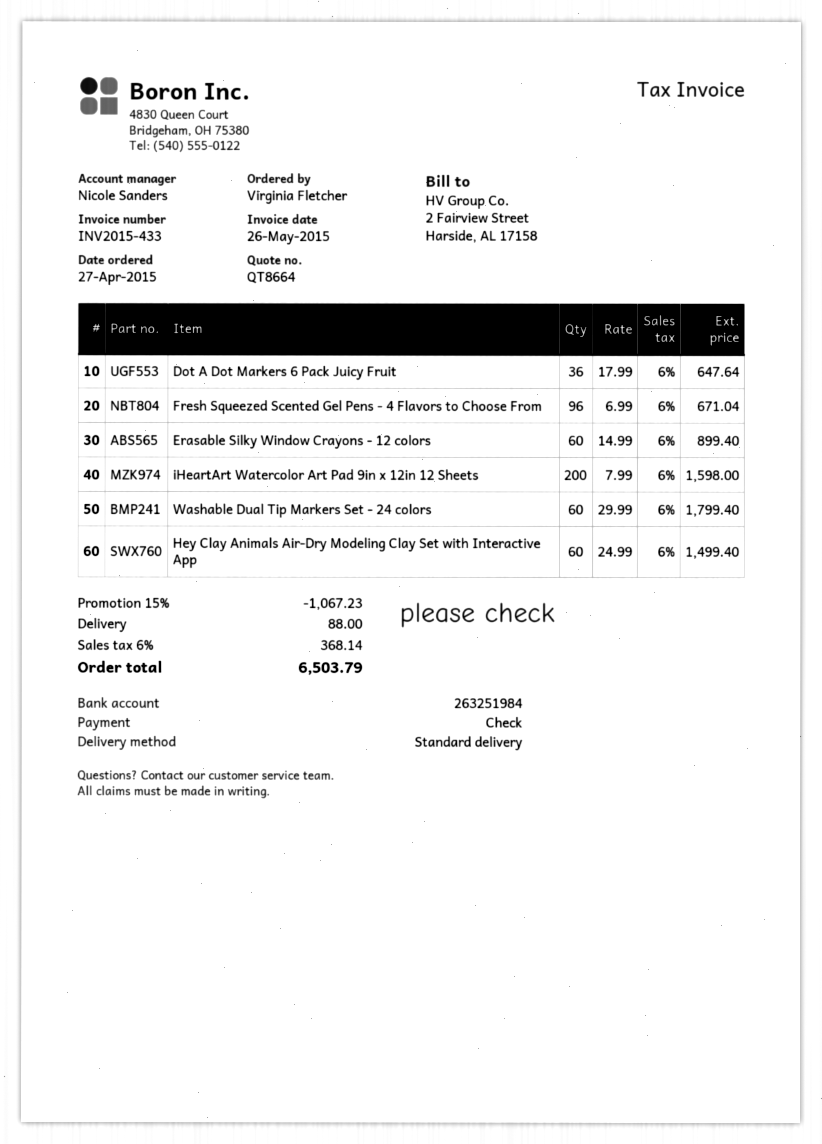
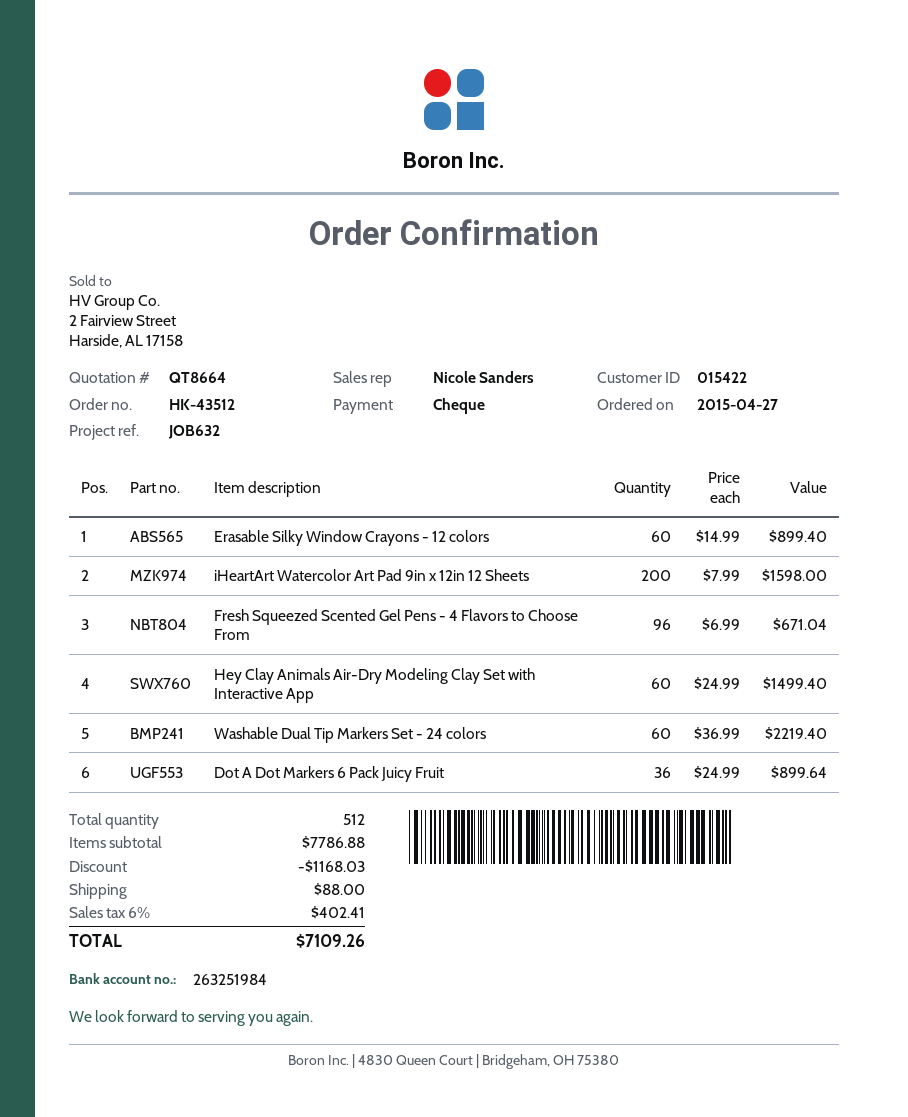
Dot A Dot Markers 6 Pack Juicy Fruit: 36 x 17.99 = 647.64 -> 36 x 24.99 = 899.64
Washable Dual Tip Markers Set - 24 colors: 60 x 29.99 = 1799.40 -> 60 x 36.99 = 2219.40
discount: 1067.23 -> 1168.03
tax: 6% = 368.14 -> 6% = 402.41
total: 6503.79 -> 7109.26

